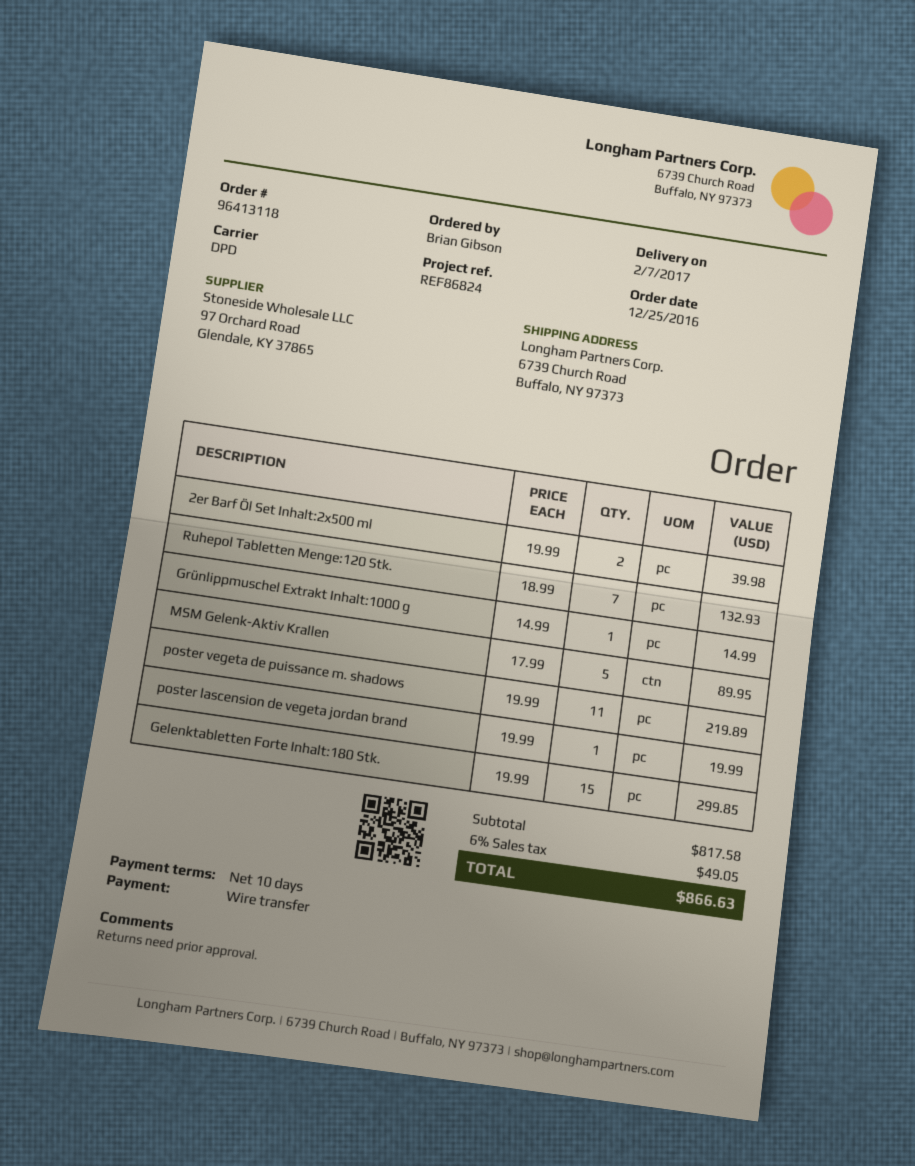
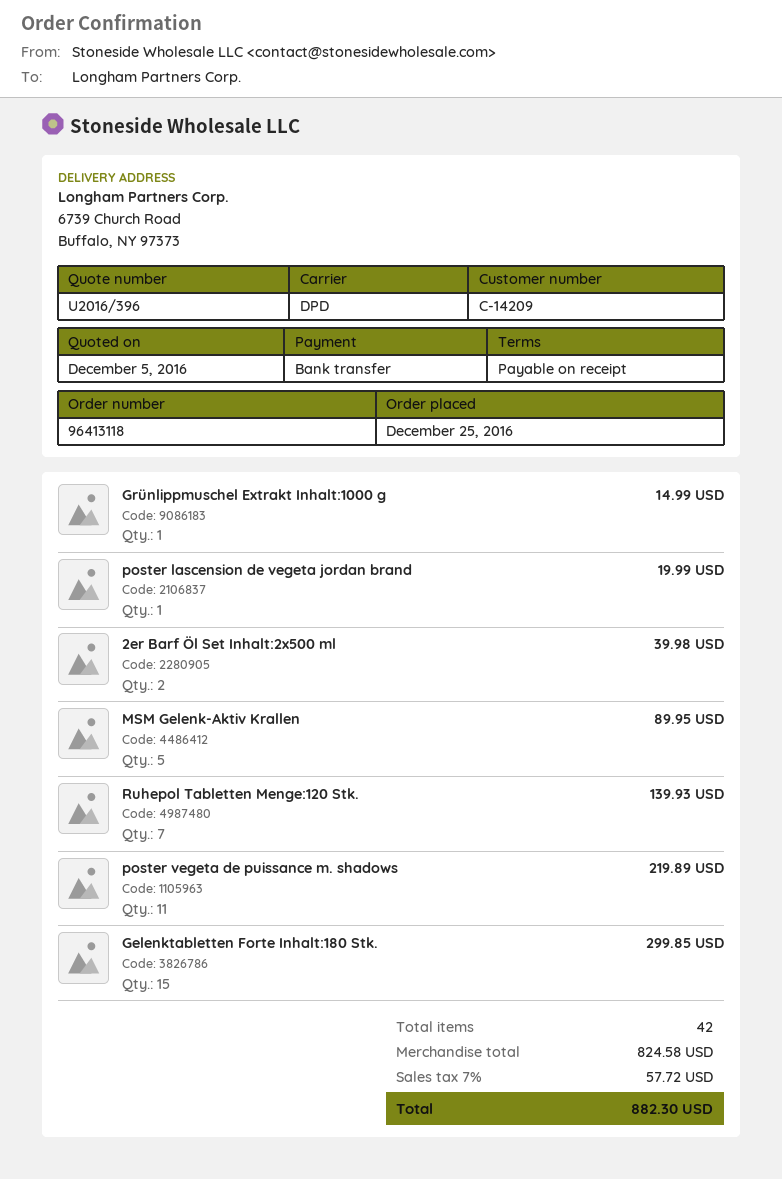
payment terms: 10 days -> on receipt
Ruhepol Tabletten Menge:120 Stk.: 7 for 132.93 -> 7 for 139.93
subtotal: 817.58 -> 824.58
tax: 6% = 49.05 -> 7% = 57.72
total: 866.63 -> 882.30

